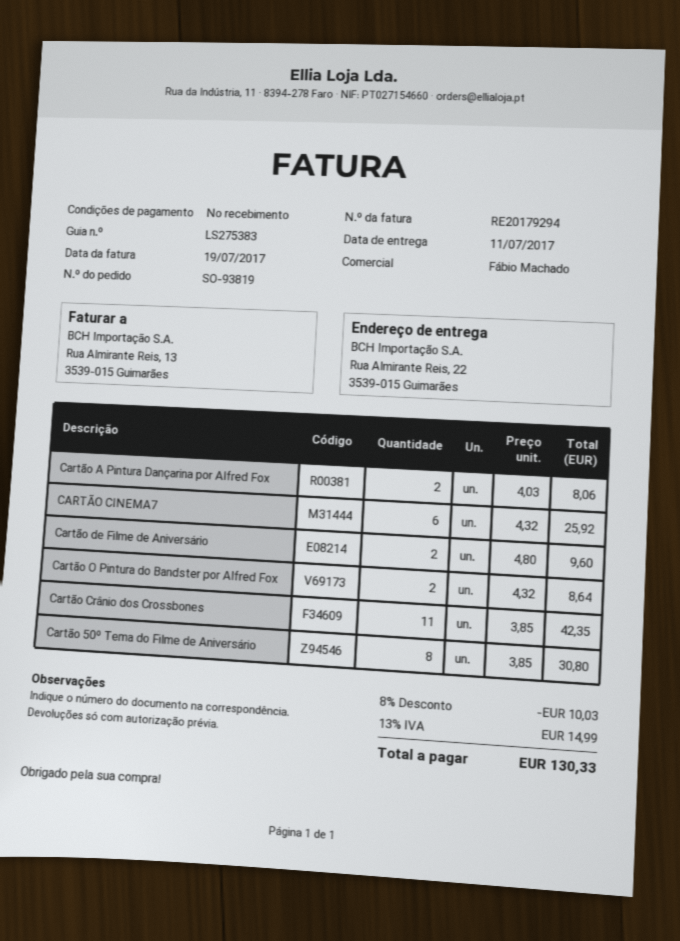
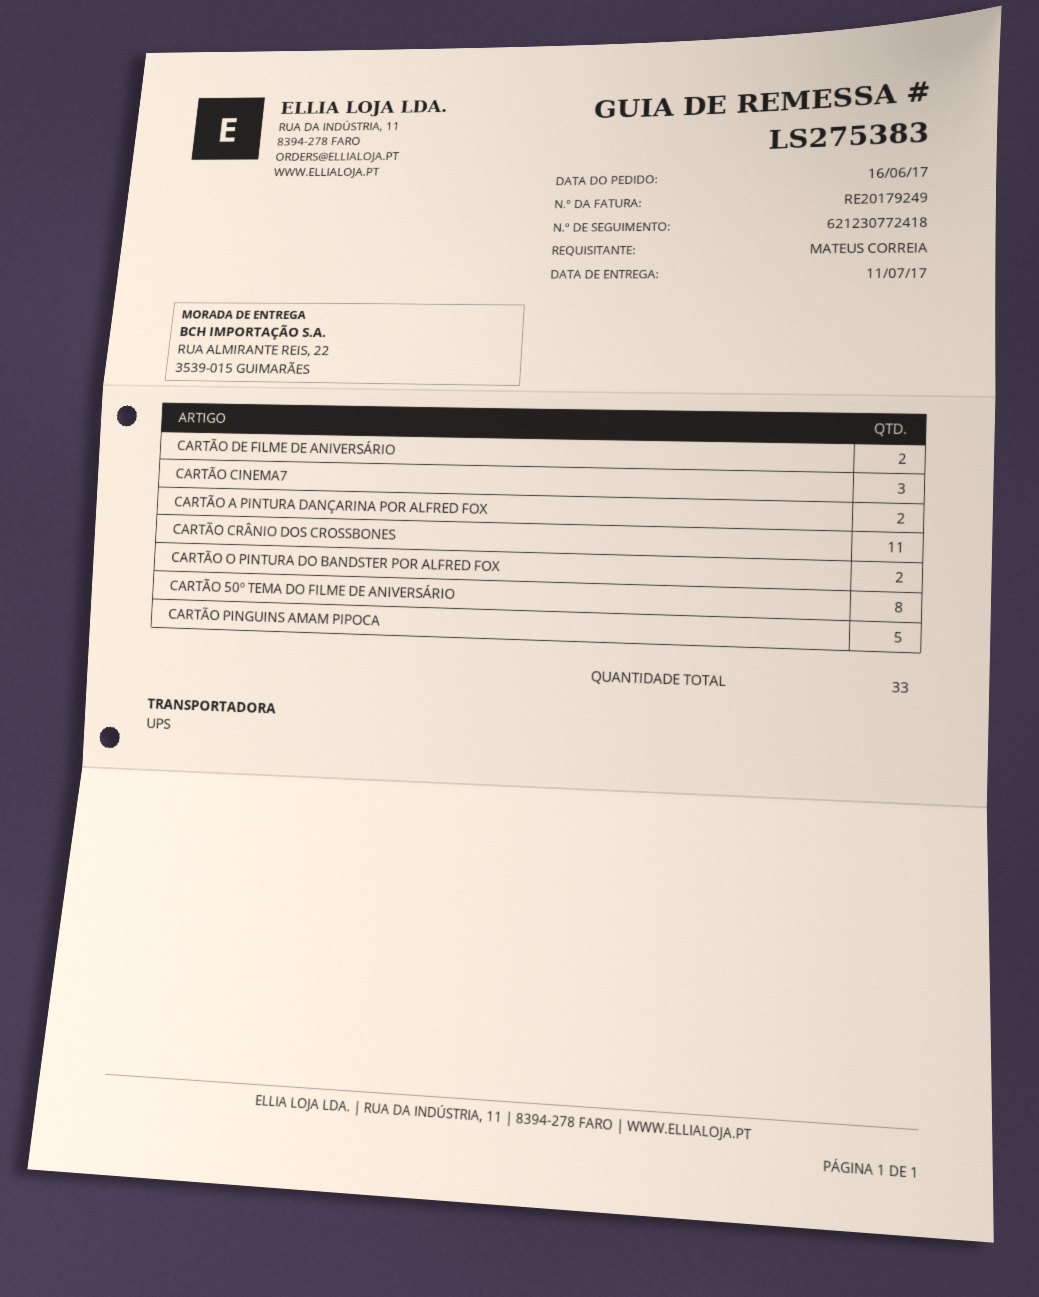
invoice number: RE20179294 -> RE20179249
CARTÃO CINEMA7: 6 -> 3
CARTÃO PINGUINS AMAM PIPOCA: none -> 5

